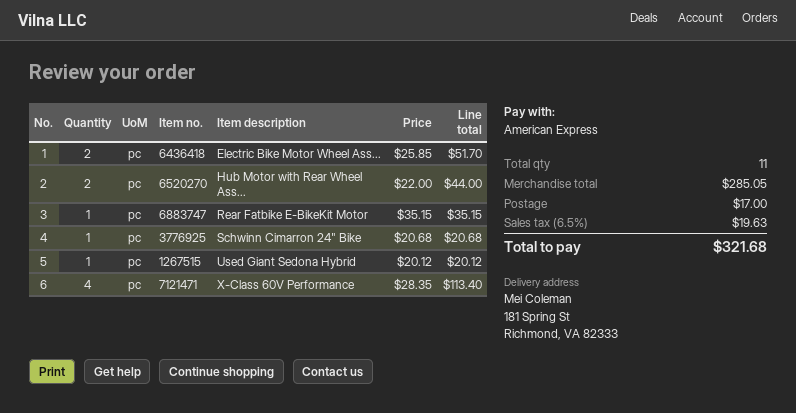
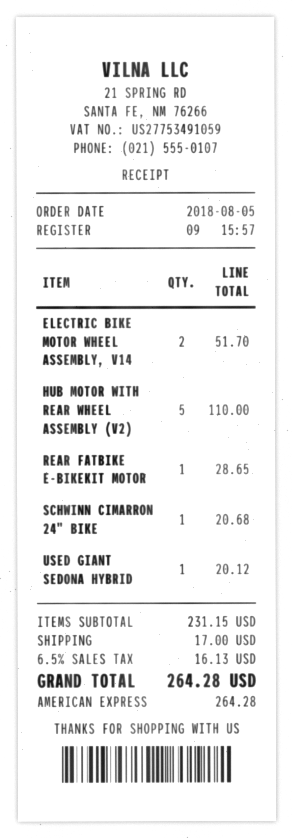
Hub Motor with Rear Wheel Ass...: 2 for 44.00 -> 5 for 110.00
Rear Fatbike E-BikeKit Motor: 1 for 35.15 -> 1 for 28.65
X-Class 60V Performance: 4 for 113.40 -> none
subtotal: 285.05 -> 231.15
tax: 6.5% = 19.63 -> 6.5% = 16.13
total: 321.68 -> 264.28

